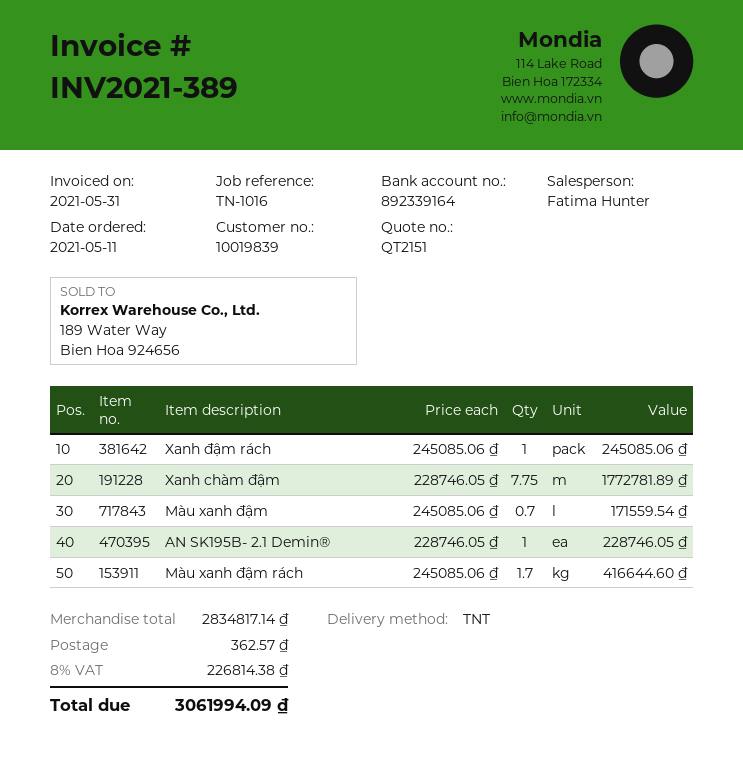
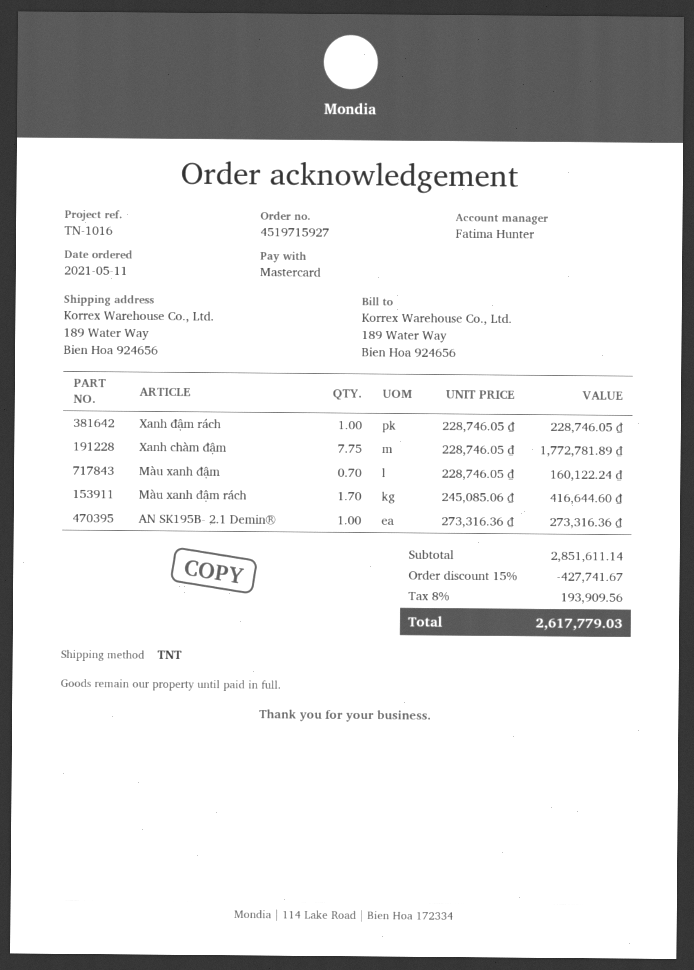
Xanh đậm rách: 1 x 245085.06 = 245085.06 -> 1 x 228746.05 = 228746.05
Màu xanh đậm: 0.7 x 245085.06 = 171559.54 -> 0.7 x 228746.05 = 160122.24
AN SK195B- 2.1 Demin®: 1 x 228746.05 = 228746.05 -> 1 x 273316.36 = 273316.36
subtotal: 2834817.14 -> 2851611.14
discount: none -> 15% = 427741.67
shipping: 362.57 -> none
tax: 8% = 226814.38 -> 8% = 193909.56
total: 3061994.09 -> 2617779.03

